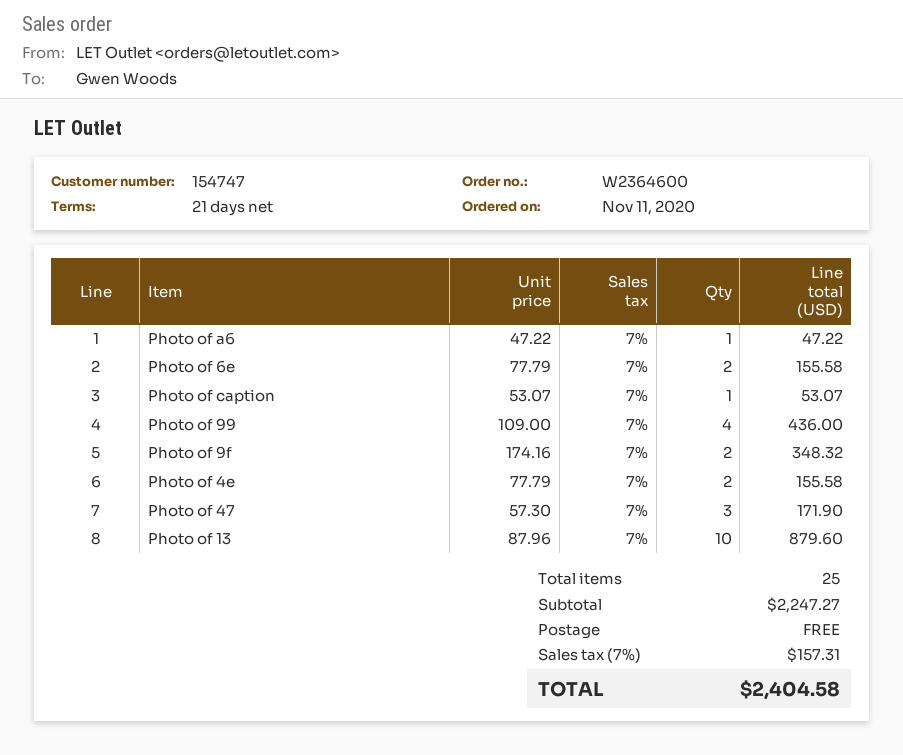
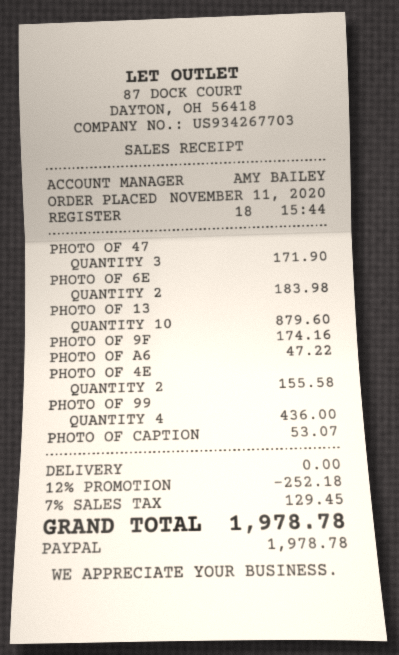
Photo of 6e: 2 for 155.58 -> 2 for 183.98
Photo of 9f: 2 for 348.32 -> 1 for 174.16
discount: none -> 12% = 252.18
tax: 7% = 157.31 -> 7% = 129.45
total: 2404.58 -> 1978.78

